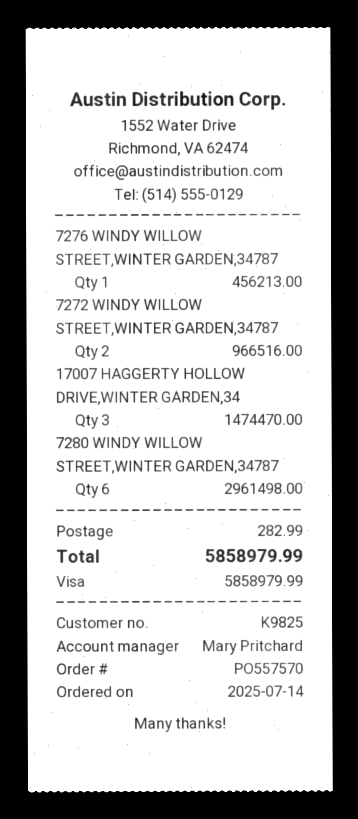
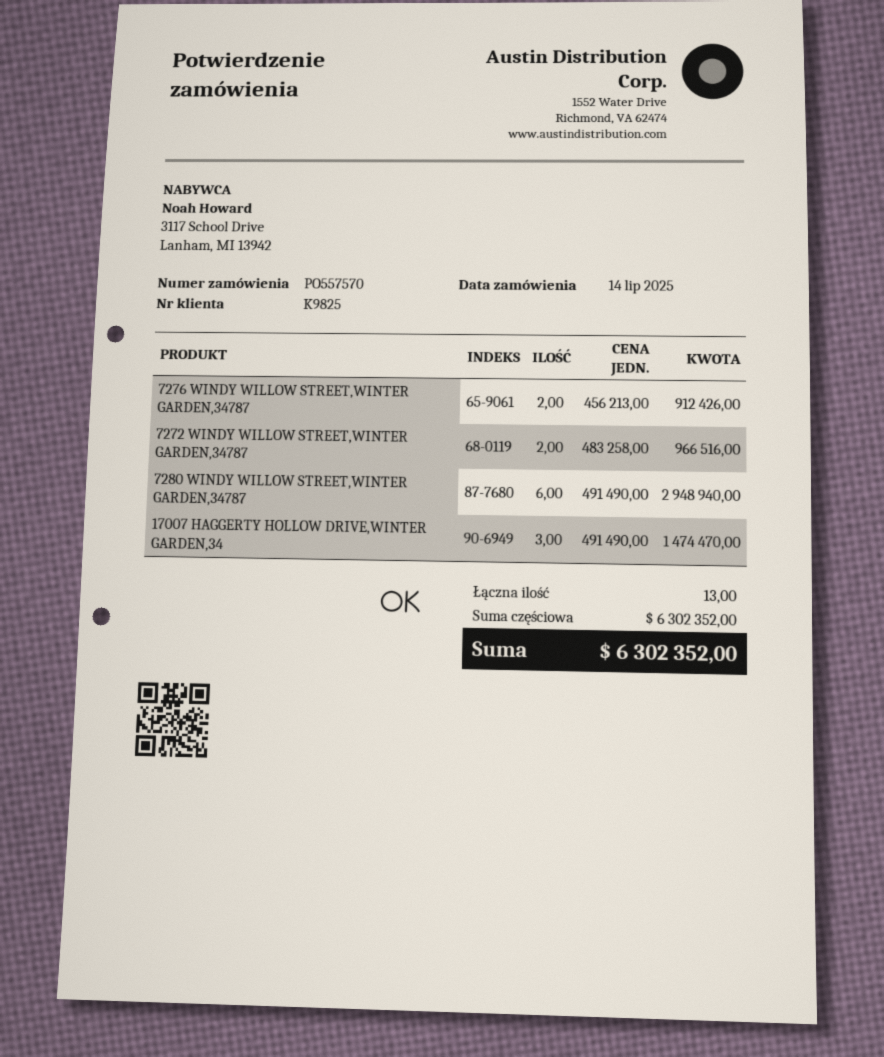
7276 WINDY WILLOW STREET,WINTER GARDEN,34787: 1 for 456213.00 -> 2 for 912426.00
7280 WINDY WILLOW STREET,WINTER GARDEN,34787: 6 for 2961498.00 -> 6 for 2948940.00
shipping: 282.99 -> none
total: 5858979.99 -> 6302352.00

